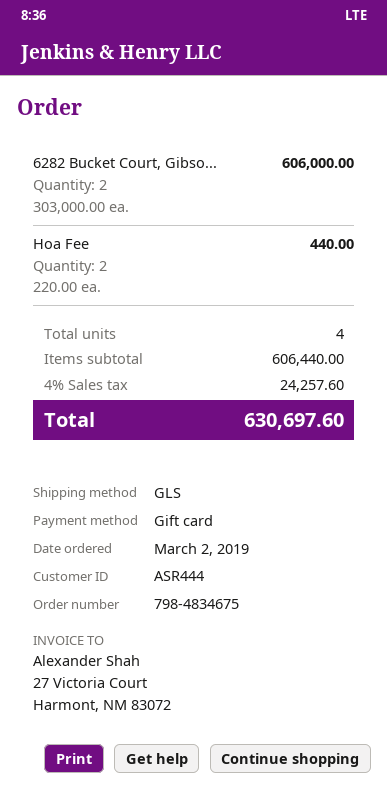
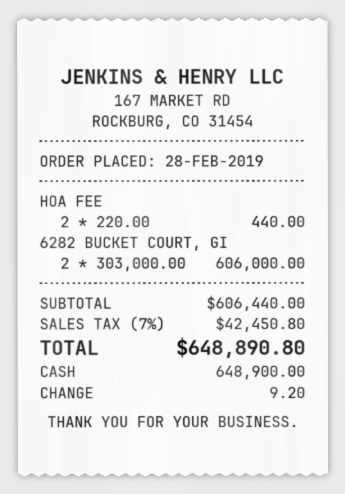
order date: 2019-03-02 -> 2019-02-28
payment method: gift card -> cash
tax: 4% = 24257.60 -> 7% = 42450.80
total: 630697.60 -> 648890.80

